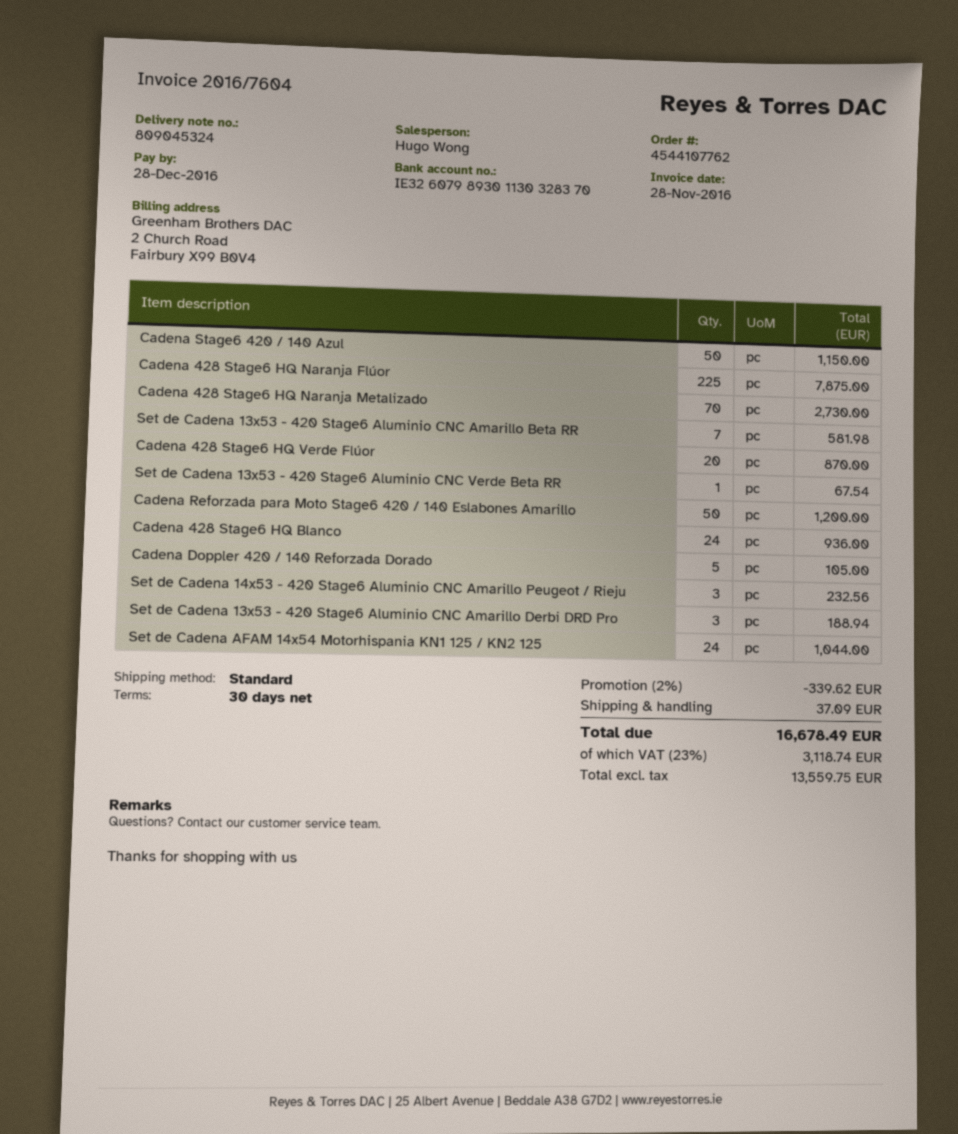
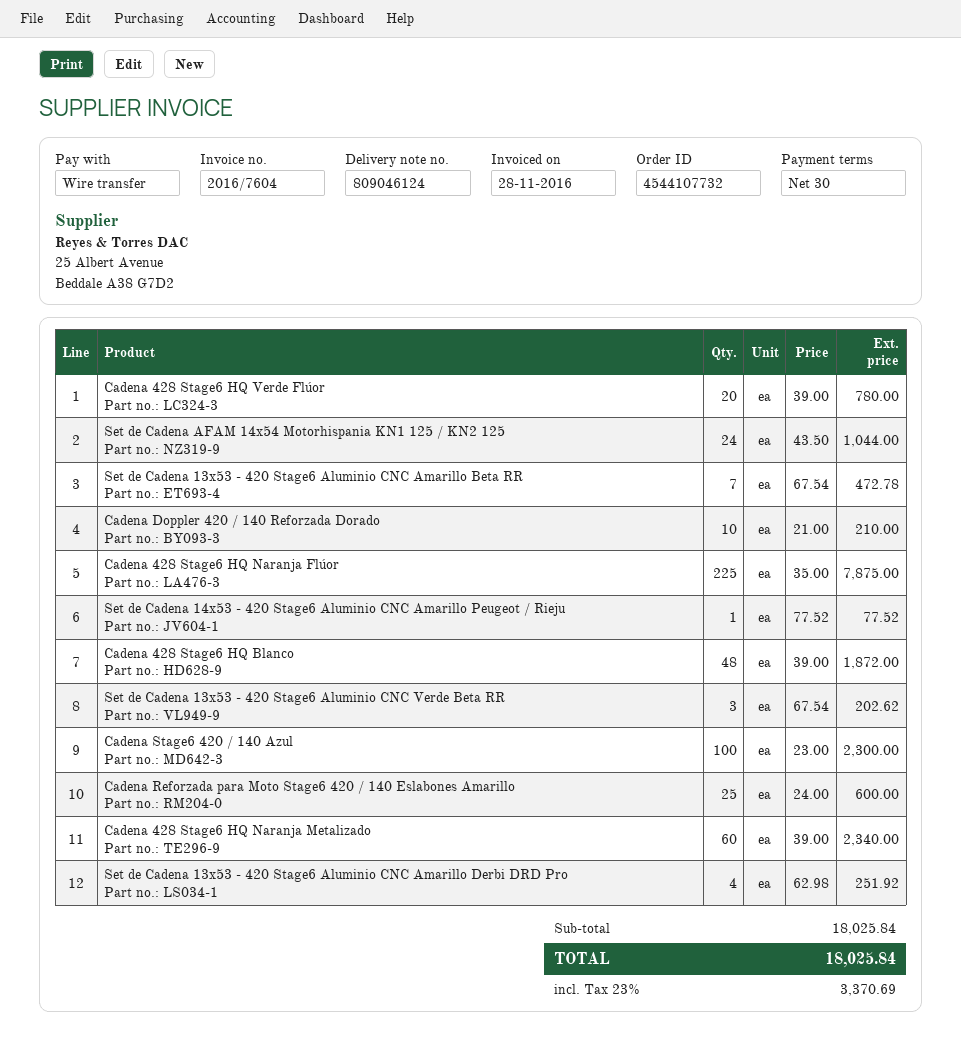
order number: 4544107762 -> 4544107732
delivery note number: 809045324 -> 809046124
Cadena Stage6 420 / 140 Azul: 50 for 1150.00 -> 100 for 2300.00
Cadena 428 Stage6 HQ Naranja Metalizado: 70 for 2730.00 -> 60 for 2340.00
Set de Cadena 13x53 - 420 Stage6 Aluminio CNC Amarillo Beta RR: 7 for 581.98 -> 7 for 472.78
Cadena 428 Stage6 HQ Verde Flúor: 20 for 870.00 -> 20 for 780.00
Set de Cadena 13x53 - 420 Stage6 Aluminio CNC Verde Beta RR: 1 for 67.54 -> 3 for 202.62
Cadena Reforzada para Moto Stage6 420 / 140 Eslabones Amarillo: 50 for 1200.00 -> 25 for 600.00
Cadena 428 Stage6 HQ Blanco: 24 for 936.00 -> 48 for 1872.00
Cadena Doppler 420 / 140 Reforzada Dorado: 5 for 105.00 -> 10 for 210.00
Set de Cadena 14x53 - 420 Stage6 Aluminio CNC Amarillo Peugeot / Rieju: 3 for 232.56 -> 1 for 77.52
Set de Cadena 13x53 - 420 Stage6 Aluminio CNC Amarillo Derbi DRD Pro: 3 for 188.94 -> 4 for 251.92
discount: 2% = 339.62 -> none
shipping: 37.09 -> none
tax: 23% = 3118.74 -> 23% = 3370.69
total: 16678.49 -> 18025.84

